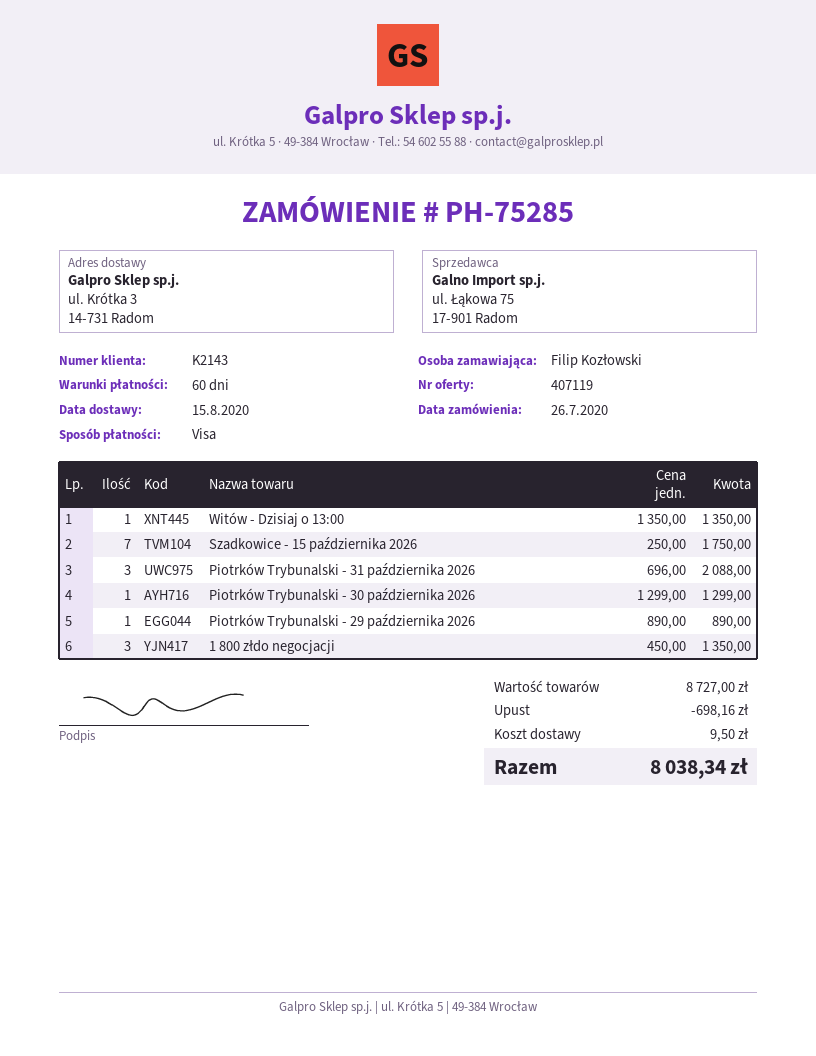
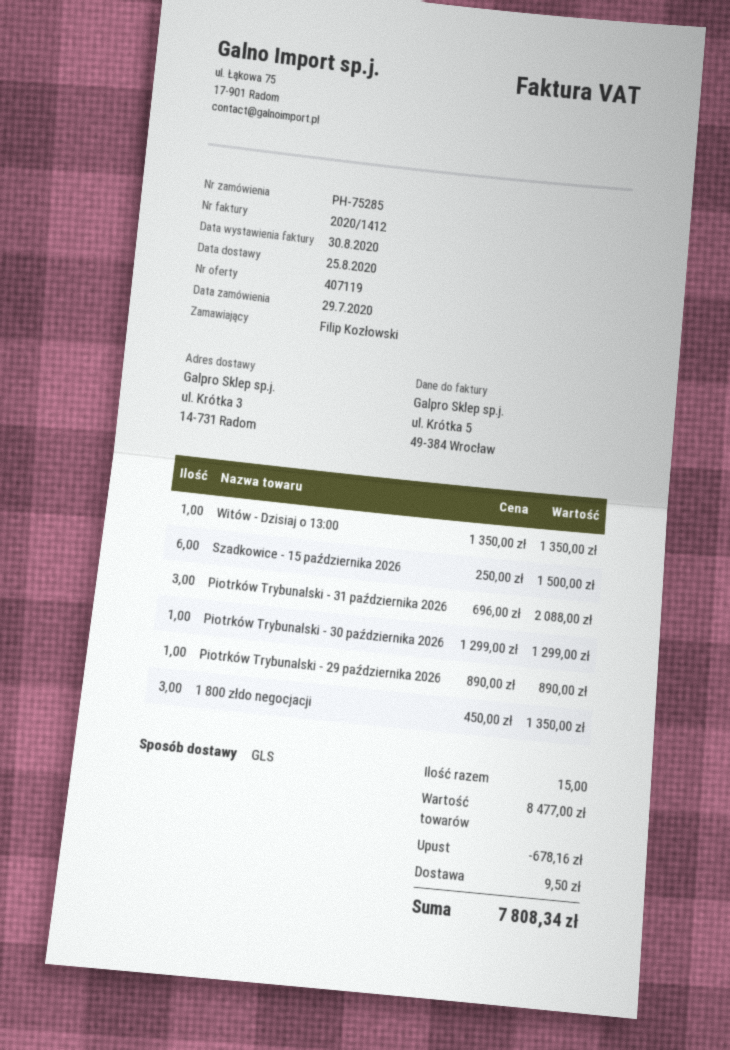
order date: 2020-07-26 -> 2020-07-29
delivery date: 2020-08-15 -> 2020-08-25
Szadkowice - 15 października 2026: 7 x 250.00 = 1750.00 -> 6 x 250.00 = 1500.00
subtotal: 8727.00 -> 8477.00
discount: 698.16 -> 678.16
total: 8038.34 -> 7808.34

